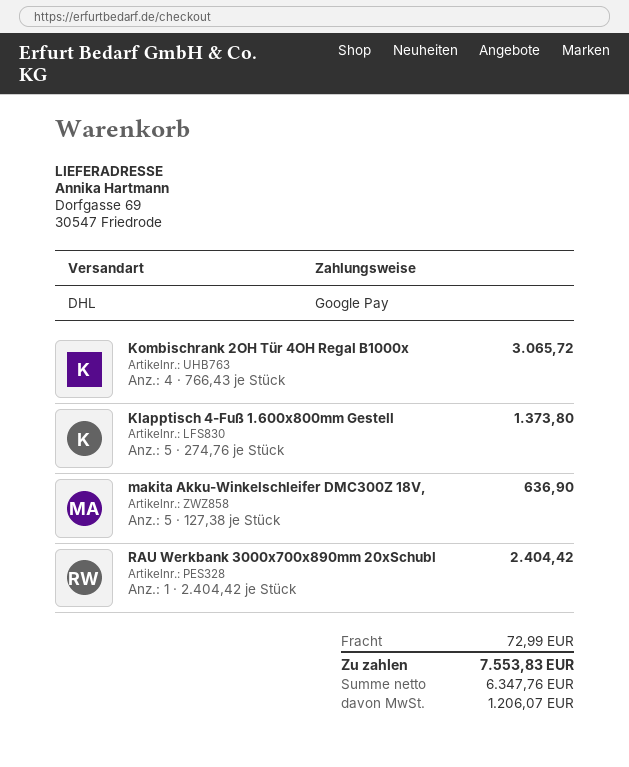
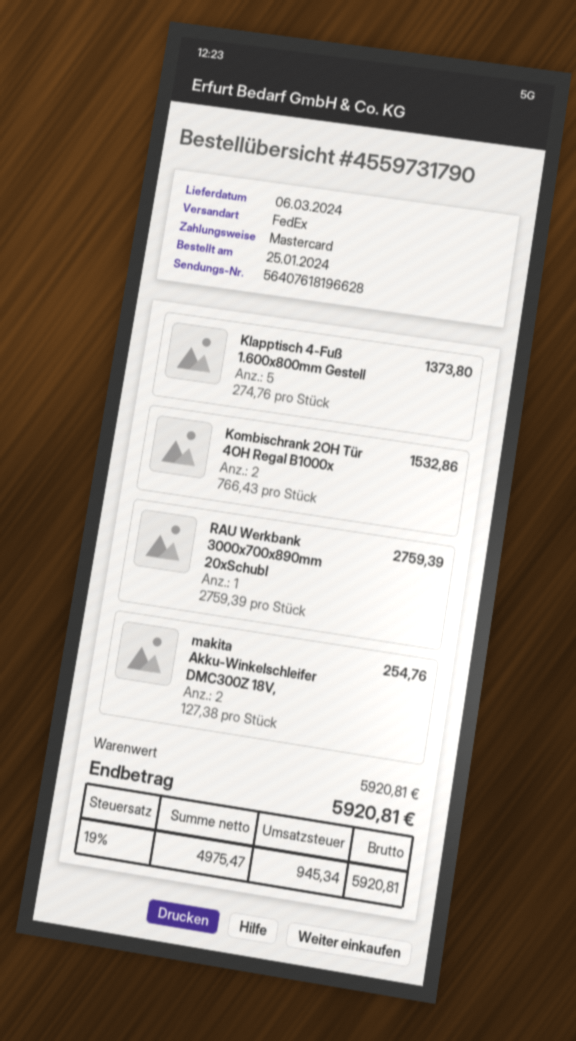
payment method: Google Pay -> Mastercard
shipping method: DHL -> FedEx
Kombischrank 2OH Tür 4OH Regal B1000x: 4 x 766.43 = 3065.72 -> 2 x 766.43 = 1532.86
makita Akku-Winkelschleifer DMC300Z 18V,: 5 x 127.38 = 636.90 -> 2 x 127.38 = 254.76
RAU Werkbank 3000x700x890mm 20xSchubl: 1 x 2404.42 = 2404.42 -> 1 x 2759.39 = 2759.39
shipping: 72.99 -> none
net: 6347.76 -> 4975.47
tax: 1206.07 -> 945.34
total: 7553.83 -> 5920.81

